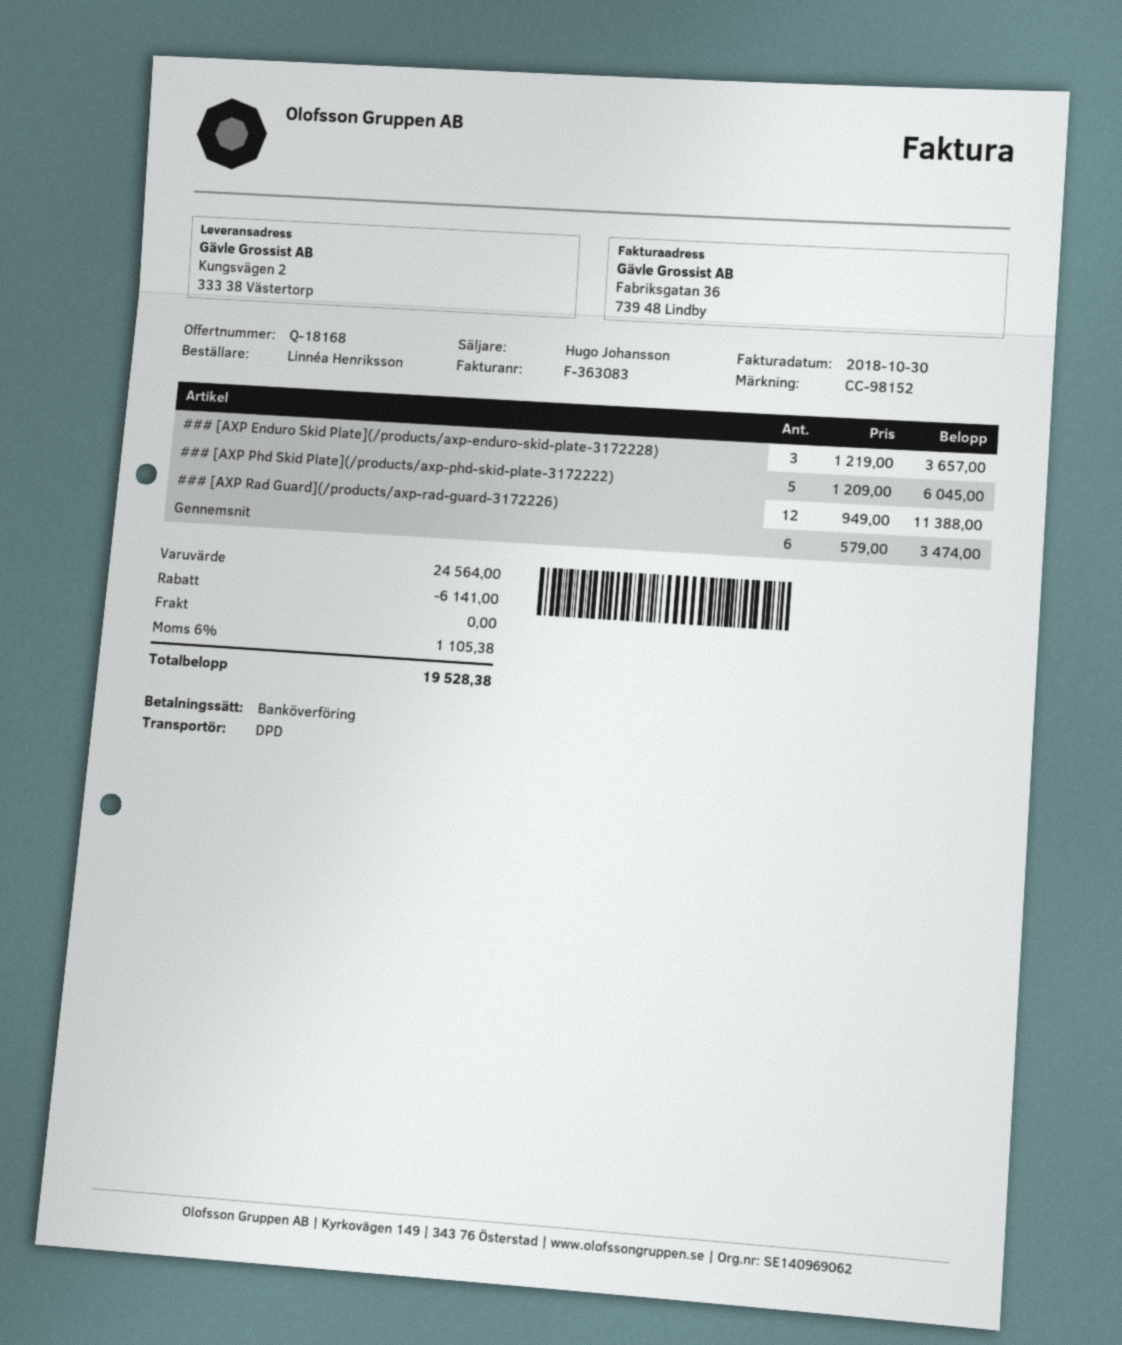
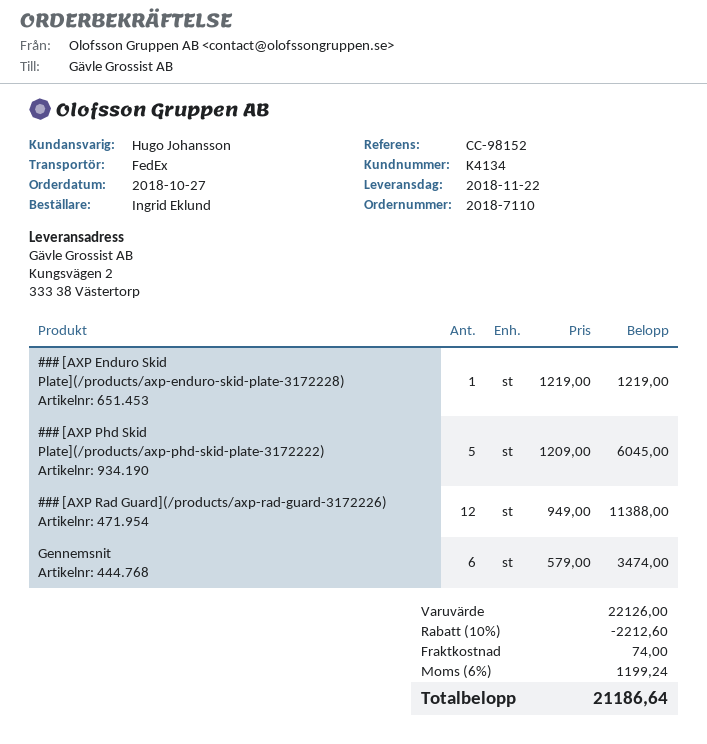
ordered by: Linnéa Henriksson -> Ingrid Eklund
shipping method: DPD -> FedEx
### [AXP Enduro Skid Plate](/products/axp-enduro-skid-plate-3172228): 3 x 1219.00 = 3657.00 -> 1 x 1219.00 = 1219.00
subtotal: 24564.00 -> 22126.00
discount: 6141.00 -> 2212.60
shipping: 0.00 -> 74.00
tax: 6% = 1105.38 -> 6% = 1199.24
total: 19528.38 -> 21186.64

